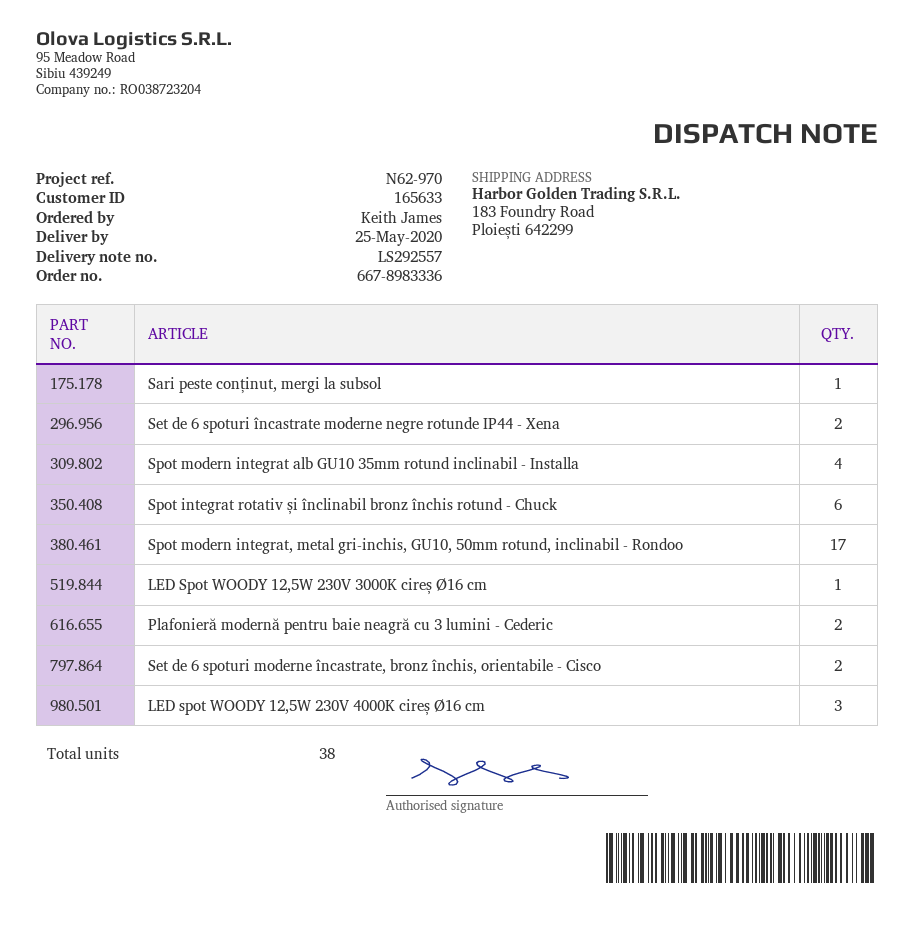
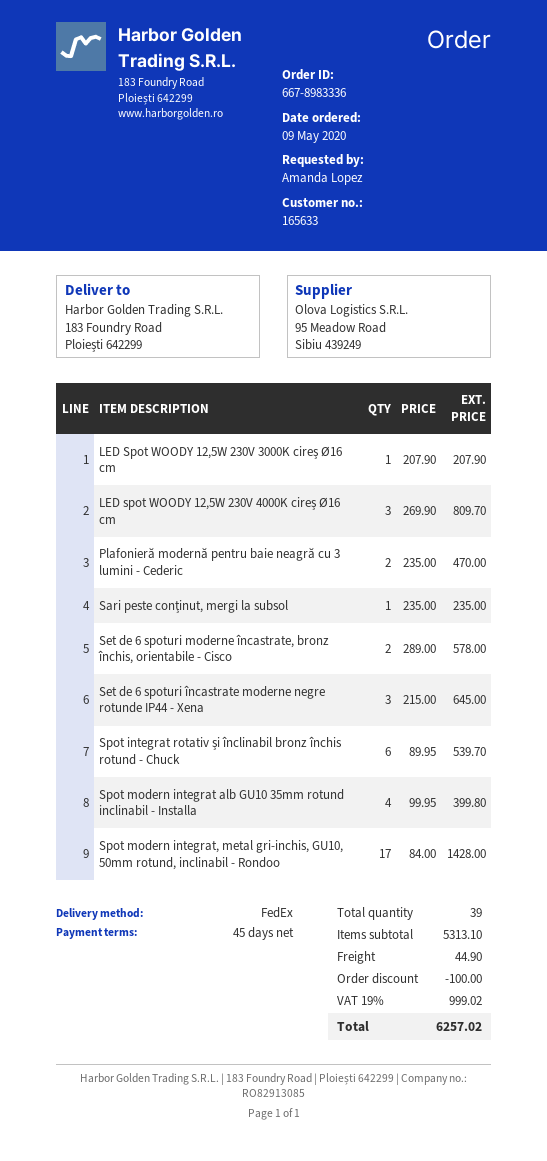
ordered by: Keith James -> Amanda Lopez
Set de 6 spoturi încastrate moderne negre rotunde IP44 - Xena: 2 -> 3
total quantity: 38 -> 39

